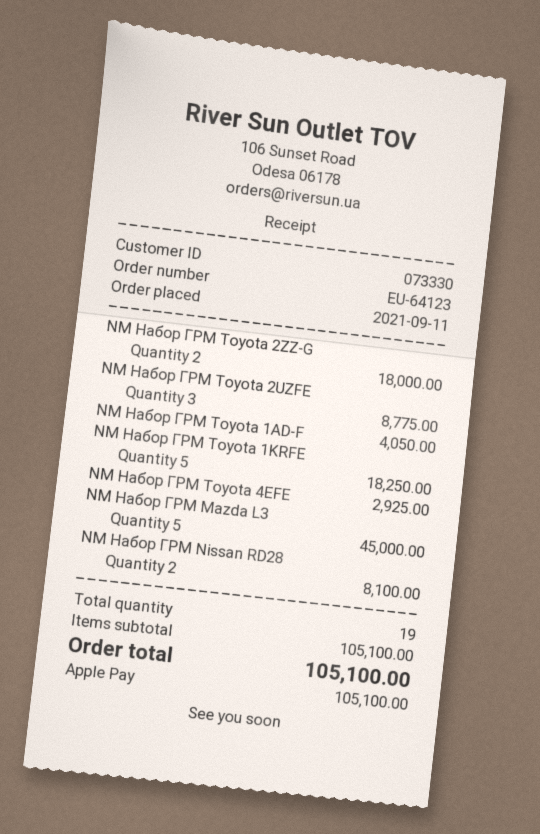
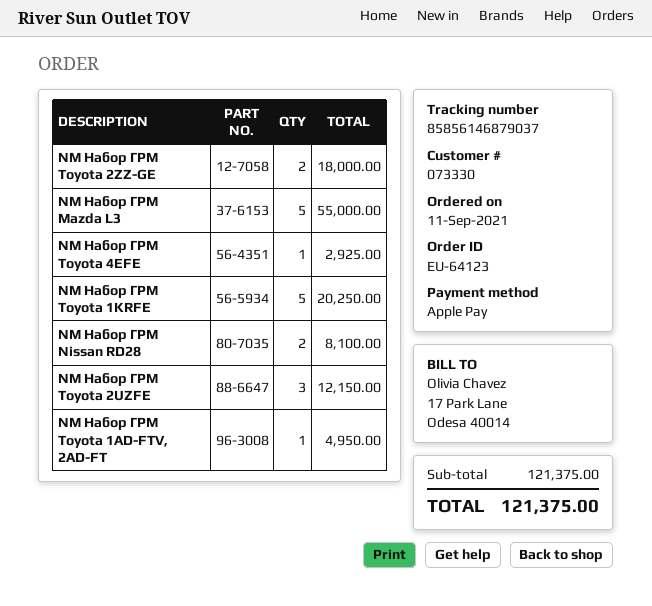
NM Набор ГРМ Toyota 2UZFE: 3 for 8775.00 -> 3 for 12150.00
NM Набор ГРМ Toyota 1AD-F: 1 for 4050.00 -> 1 for 4950.00
NM Набор ГРМ Toyota 1KRFE: 5 for 18250.00 -> 5 for 20250.00
NM Набор ГРМ Mazda L3: 5 for 45000.00 -> 5 for 55000.00
subtotal: 105100.00 -> 121375.00
total: 105100.00 -> 121375.00

